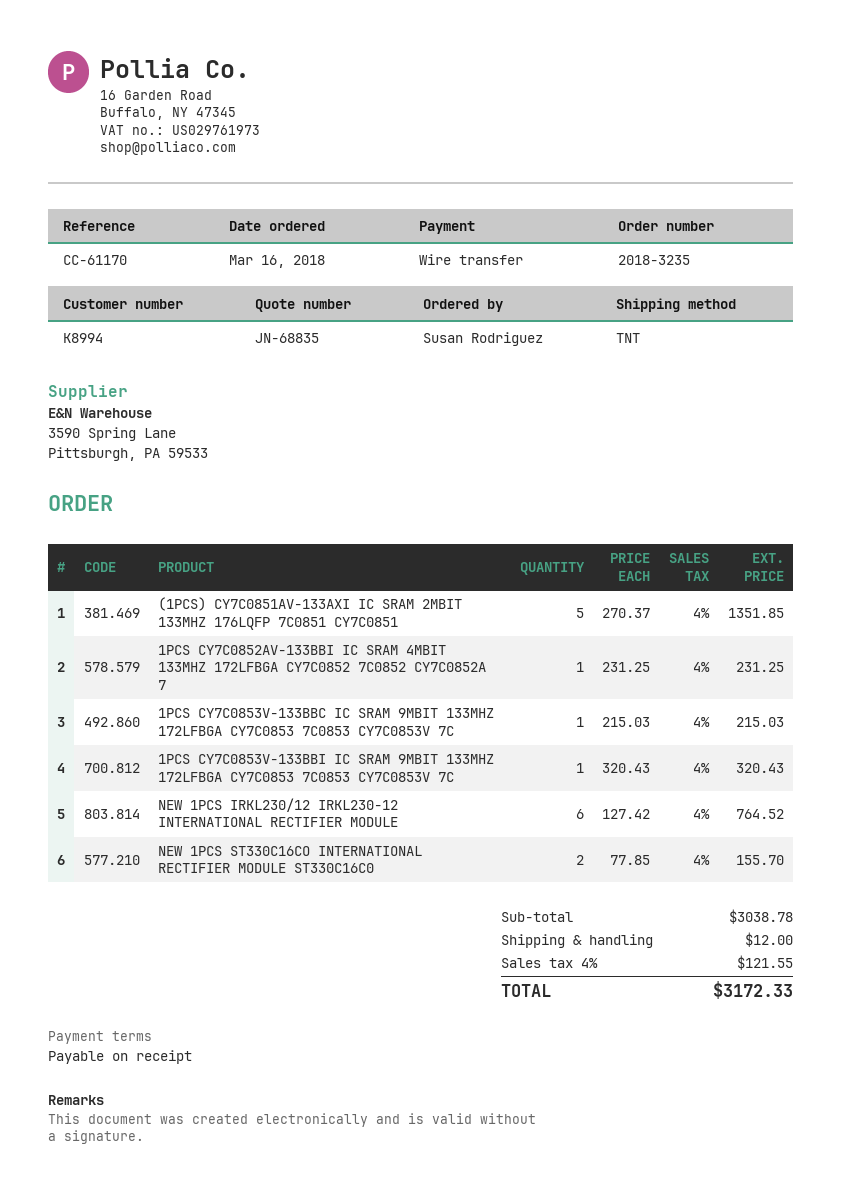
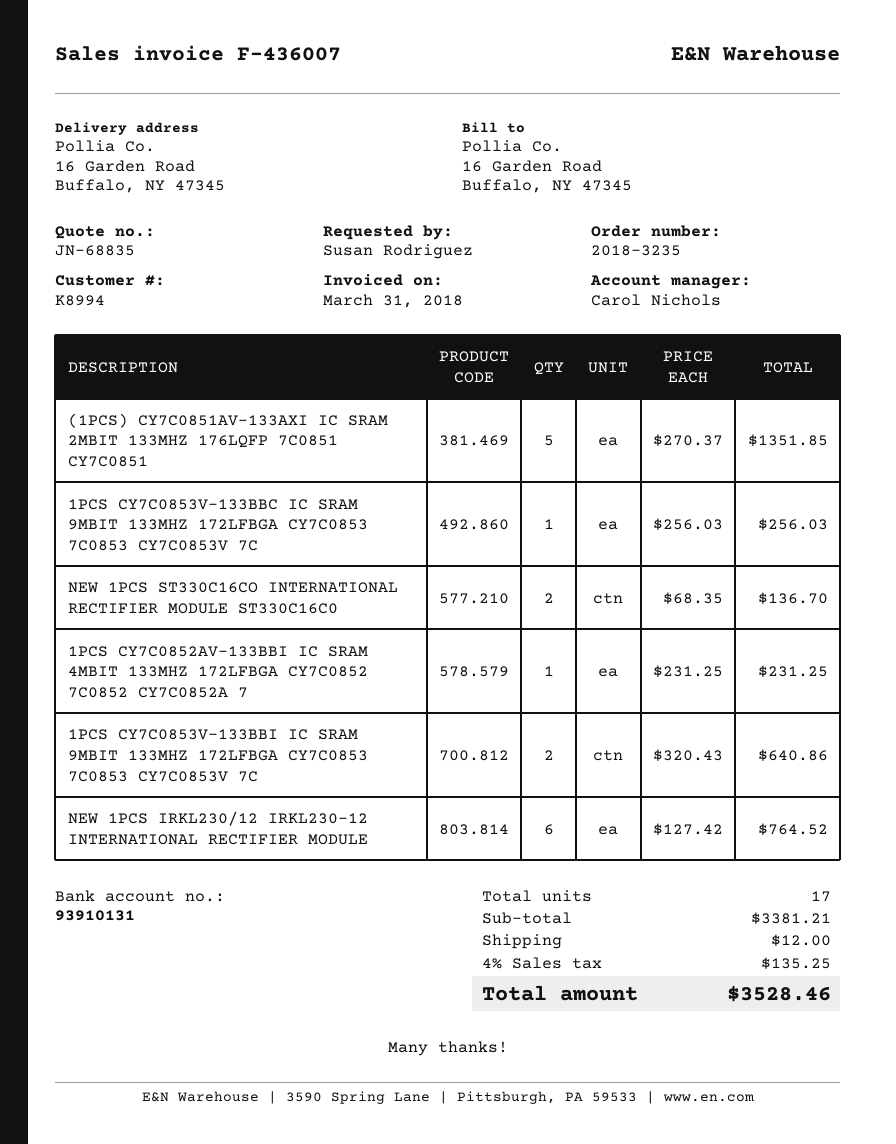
1PCS CY7C0853V-133BBC IC SRAM 9MBIT 133MHZ 172LFBGA CY7C0853 7C0853 CY7C0853V 7C: 1 x 215.03 = 215.03 -> 1 x 256.03 = 256.03
1PCS CY7C0853V-133BBI IC SRAM 9MBIT 133MHZ 172LFBGA CY7C0853 7C0853 CY7C0853V 7C: 1 x 320.43 = 320.43 -> 2 x 320.43 = 640.86
NEW 1PCS ST330C16CO INTERNATIONAL RECTIFIER MODULE ST330C16C0: 2 x 77.85 = 155.70 -> 2 x 68.35 = 136.70
subtotal: 3038.78 -> 3381.21
tax: 4% = 121.55 -> 4% = 135.25
total: 3172.33 -> 3528.46

